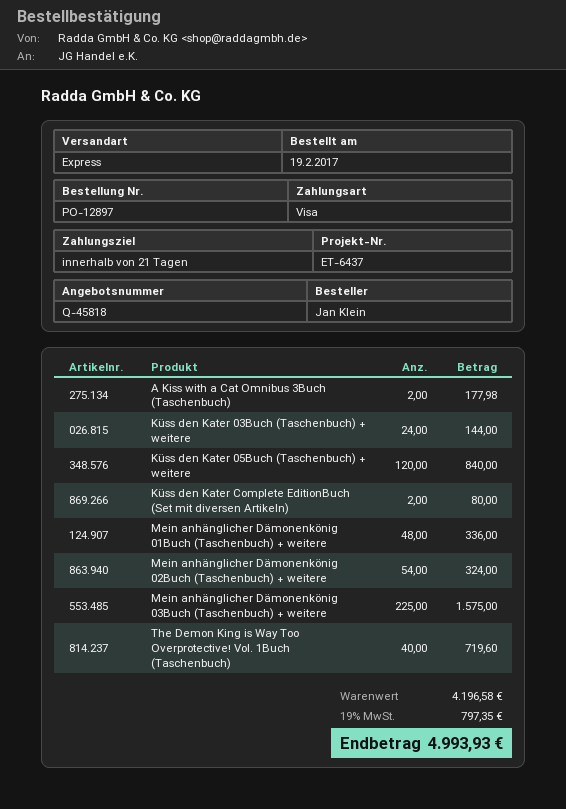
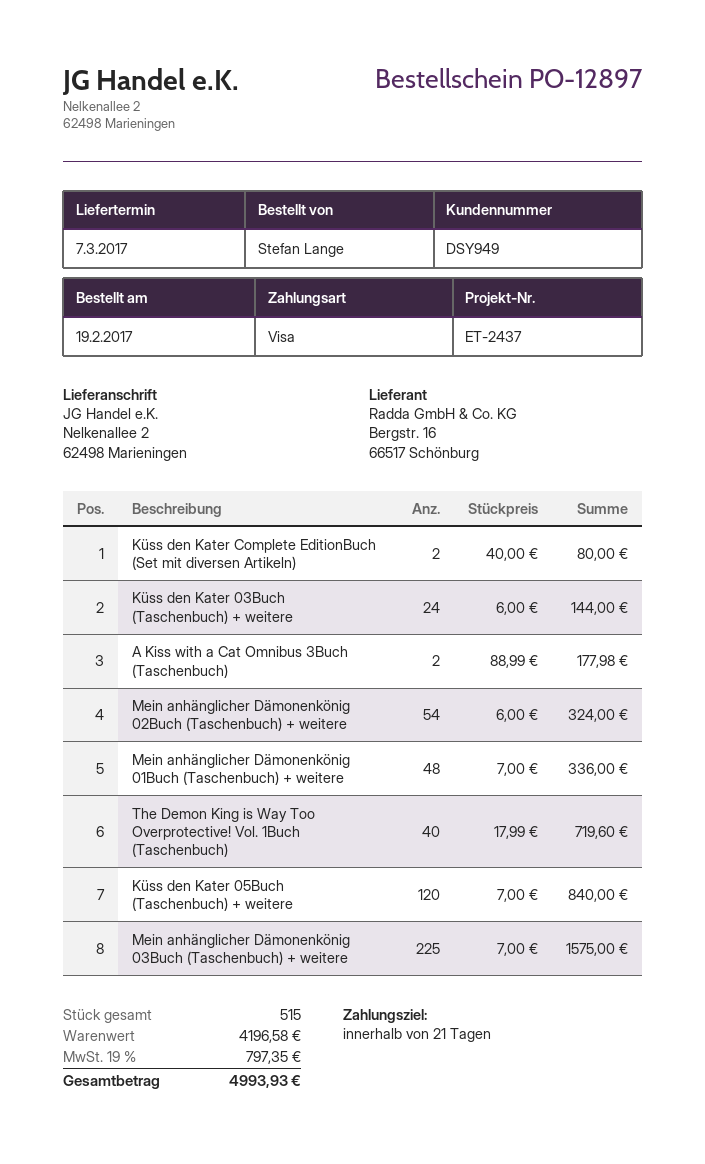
reference: ET-6437 -> ET-2437
ordered by: Jan Klein -> Stefan Lange

